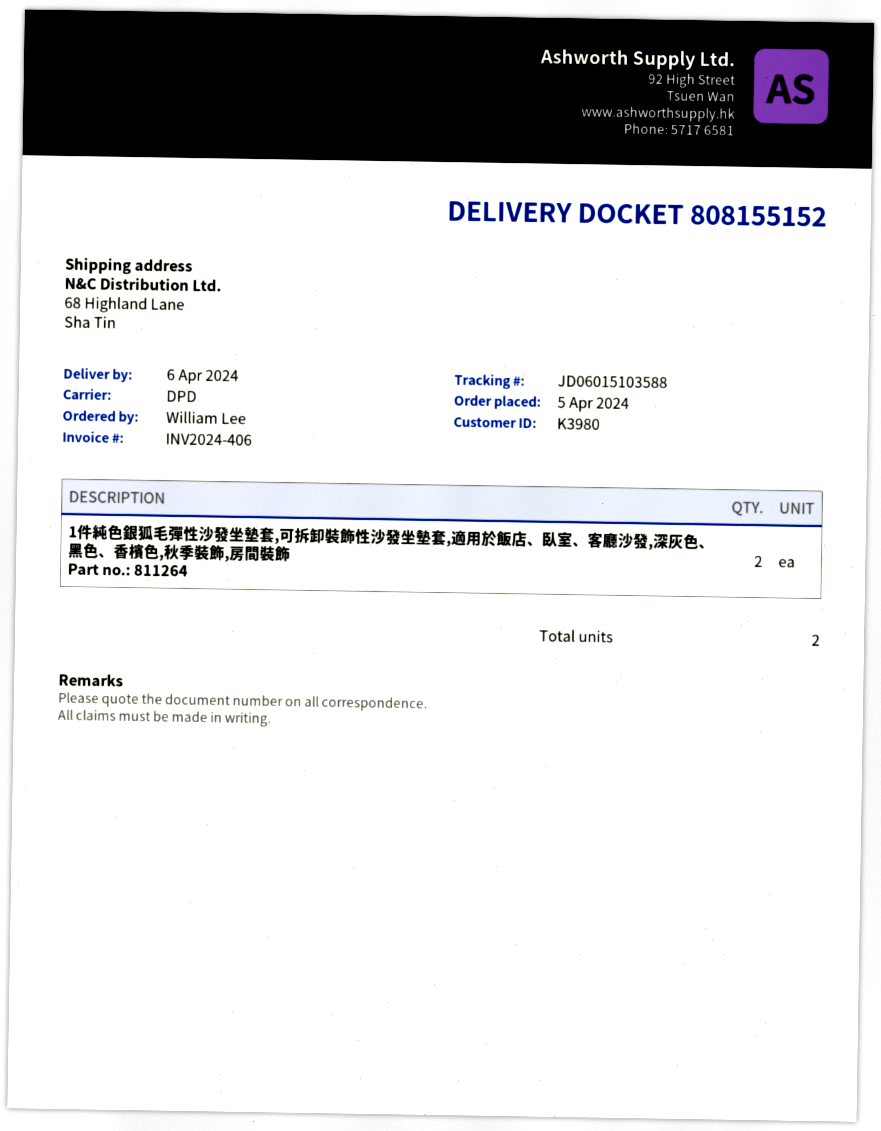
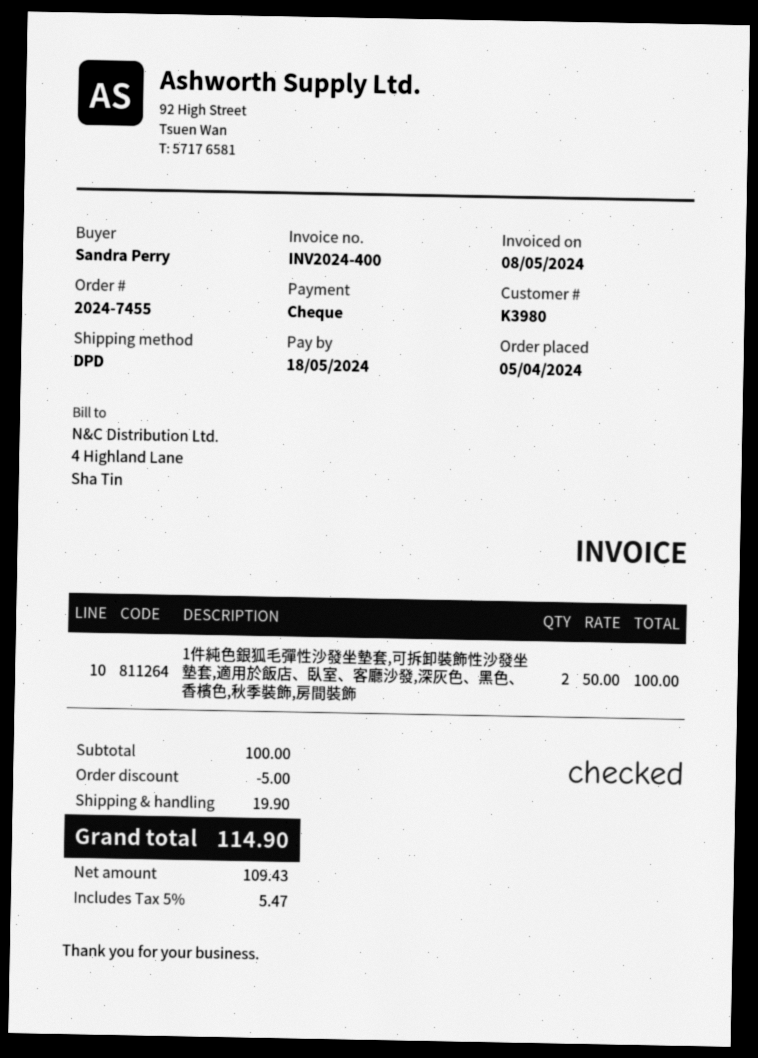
invoice number: INV2024-406 -> INV2024-400
ordered by: William Lee -> Sandra Perry

